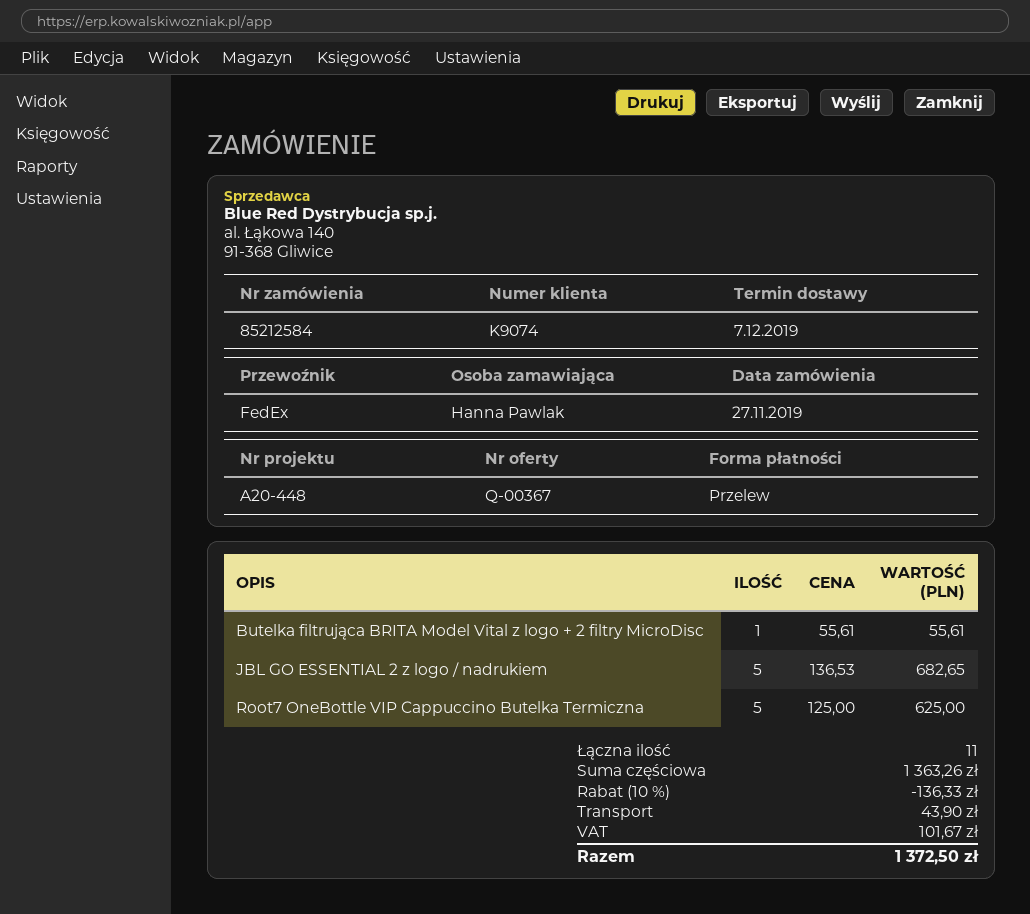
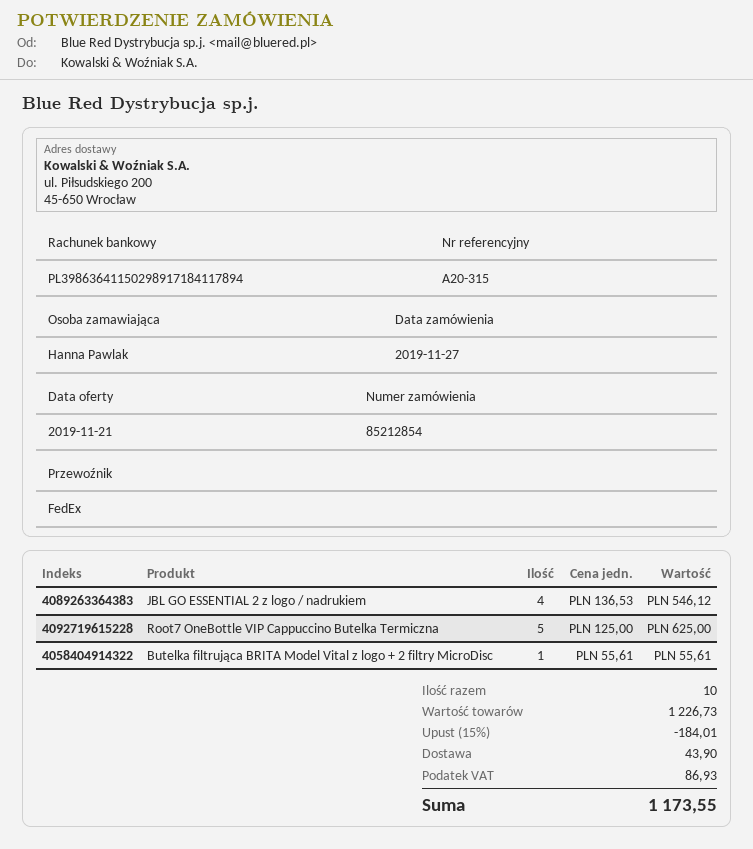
order number: 85212584 -> 85212854
reference: A20-448 -> A20-315
JBL GO ESSENTIAL 2 z logo / nadrukiem: 5 x 136.53 = 682.65 -> 4 x 136.53 = 546.12
total quantity: 11 -> 10
subtotal: 1363.26 -> 1226.73
discount: 10% = 136.33 -> 15% = 184.01
tax: 101.67 -> 86.93
total: 1372.50 -> 1173.55

